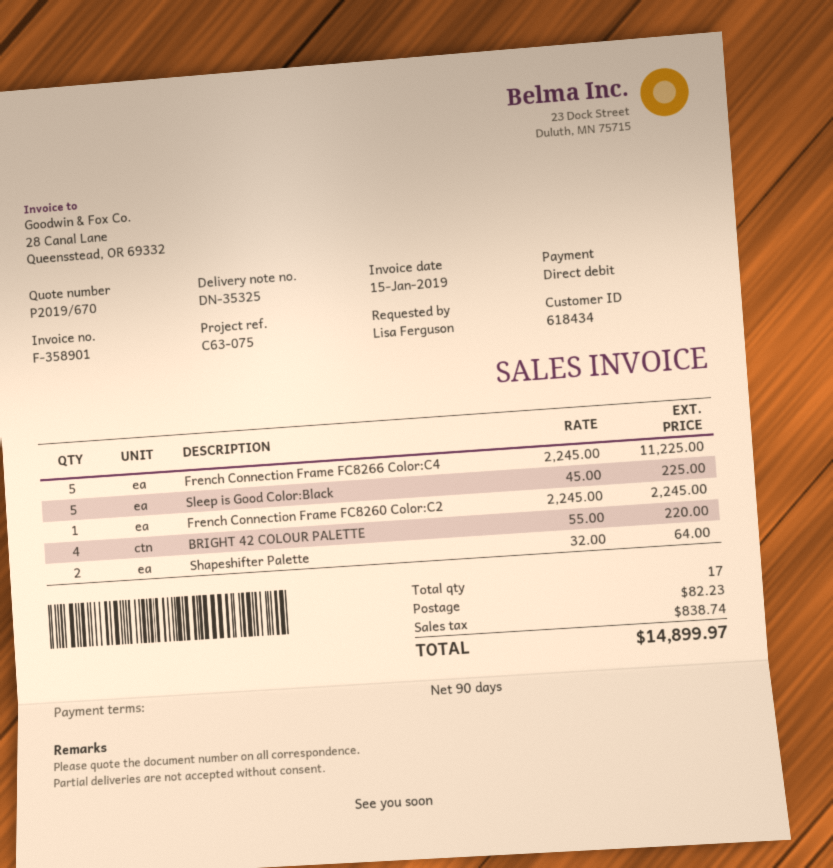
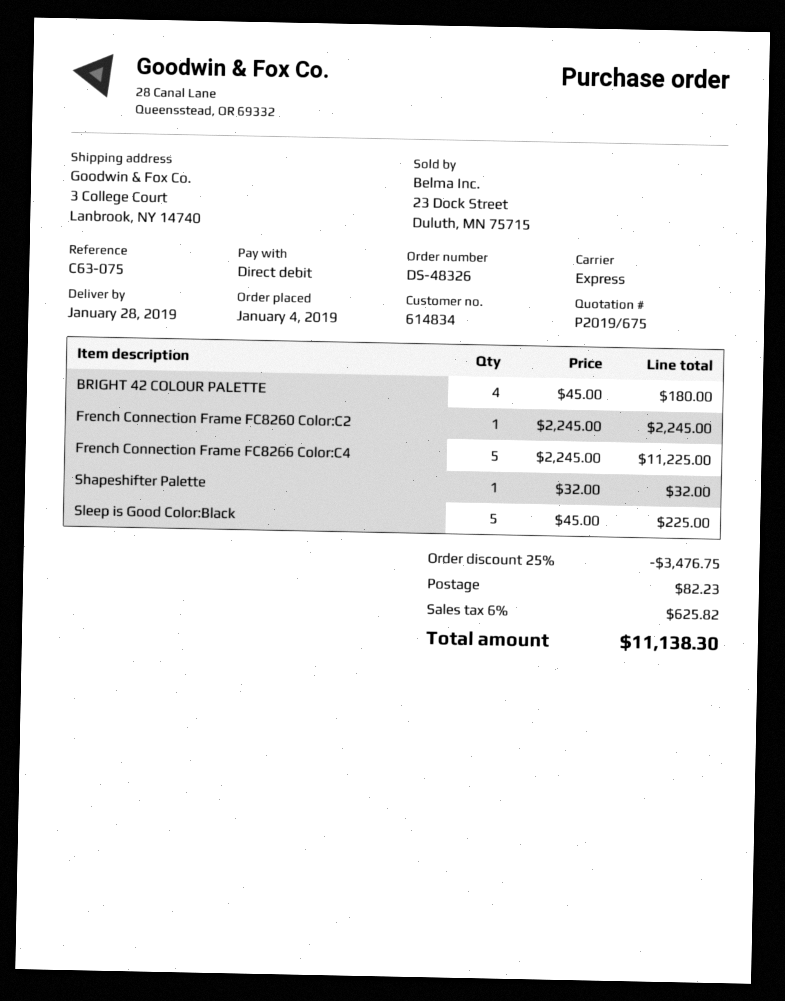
quote number: P2019/670 -> P2019/675
customer number: 618434 -> 614834
BRIGHT 42 COLOUR PALETTE: 4 x 55.00 = 220.00 -> 4 x 45.00 = 180.00
Shapeshifter Palette: 2 x 32.00 = 64.00 -> 1 x 32.00 = 32.00
discount: none -> 25% = 3476.75
tax: 838.74 -> 625.82
total: 14899.97 -> 11138.30

